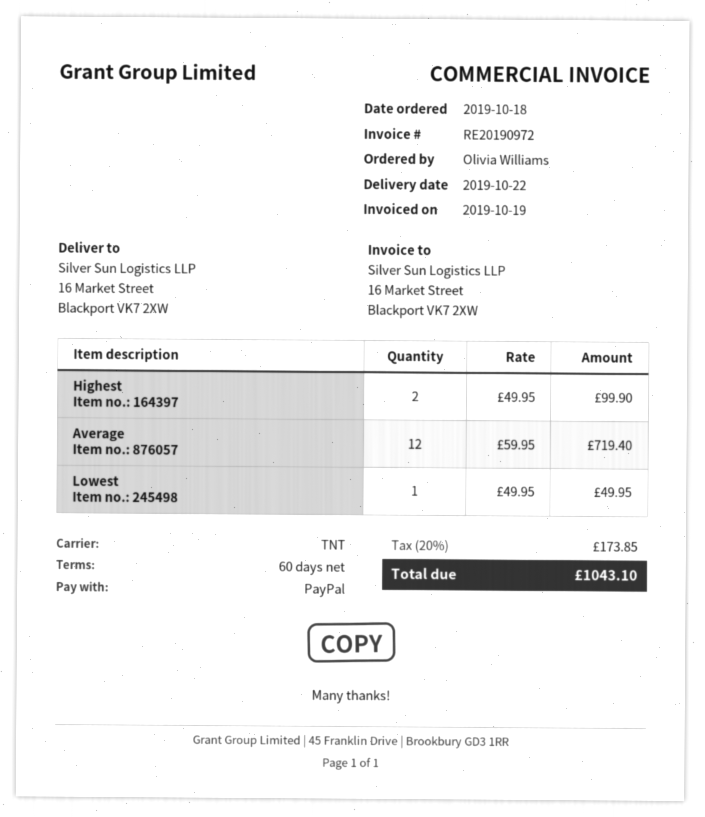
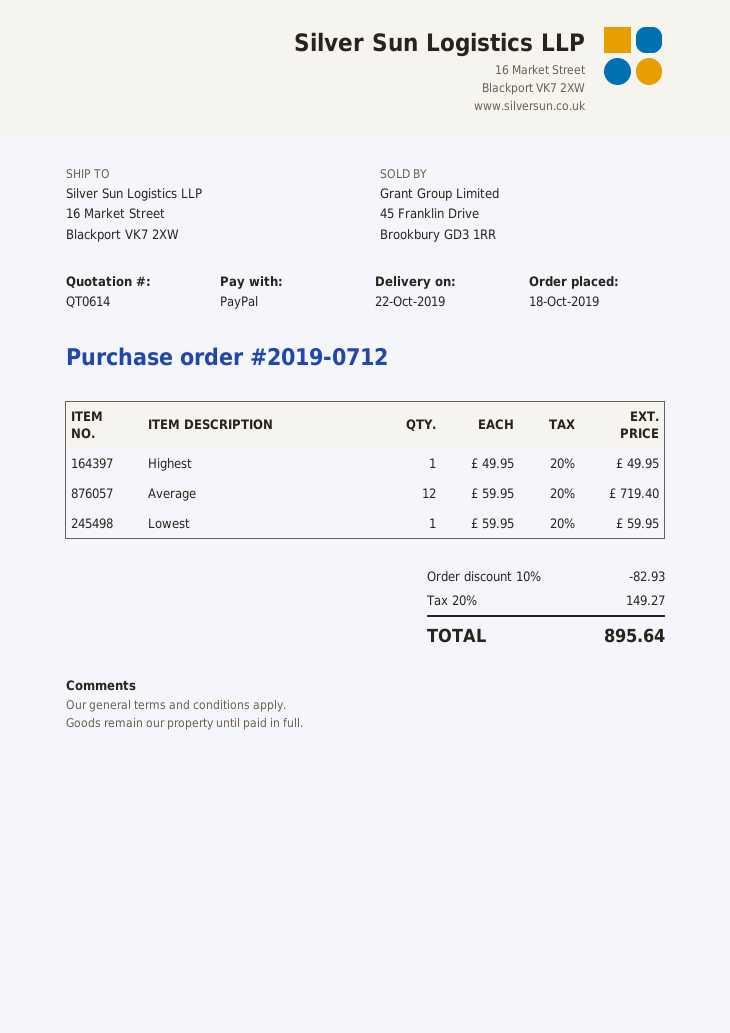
Highest: 2 x 49.95 = 99.90 -> 1 x 49.95 = 49.95
Lowest: 1 x 49.95 = 49.95 -> 1 x 59.95 = 59.95
discount: none -> 10% = 82.93
tax: 20% = 173.85 -> 20% = 149.27
total: 1043.10 -> 895.64

